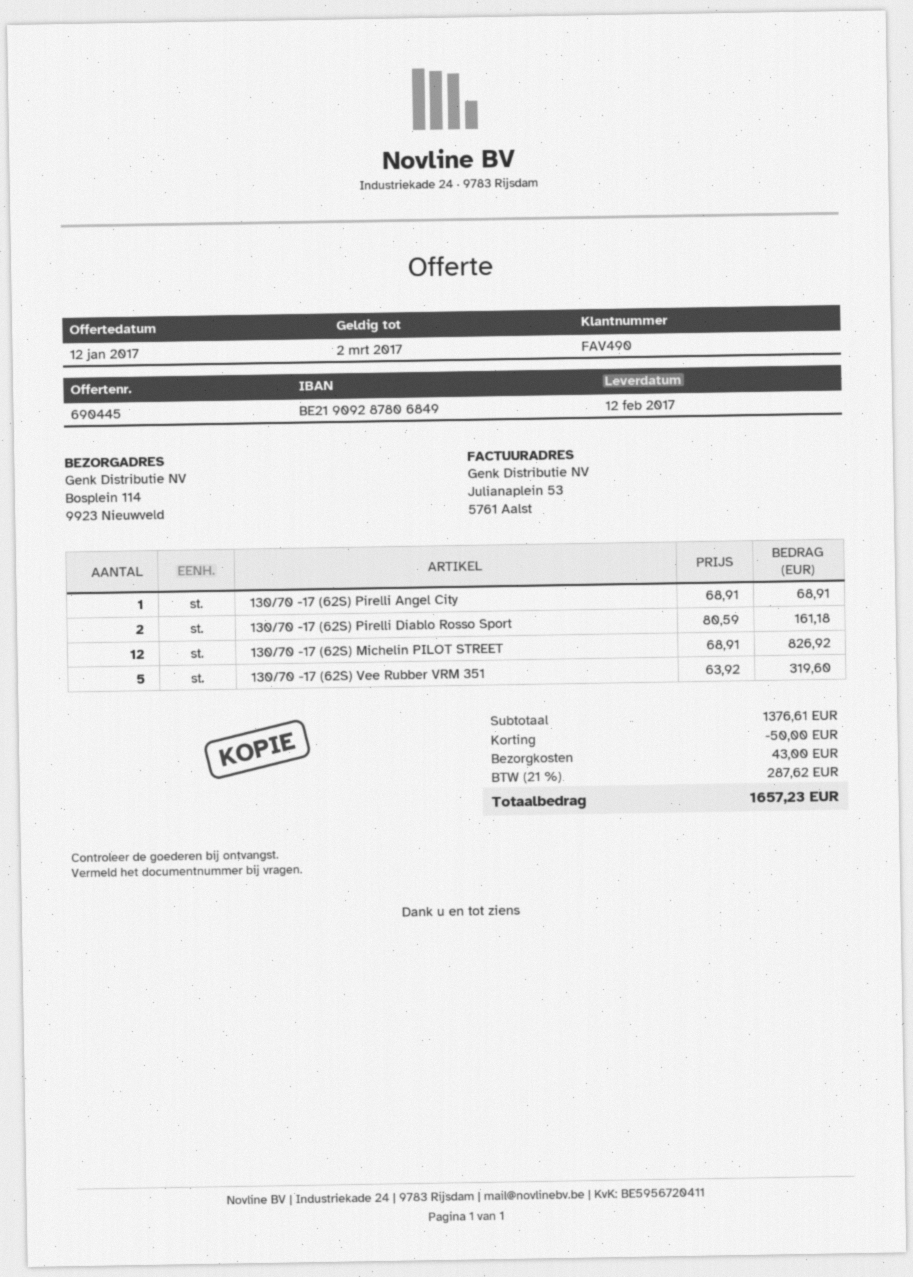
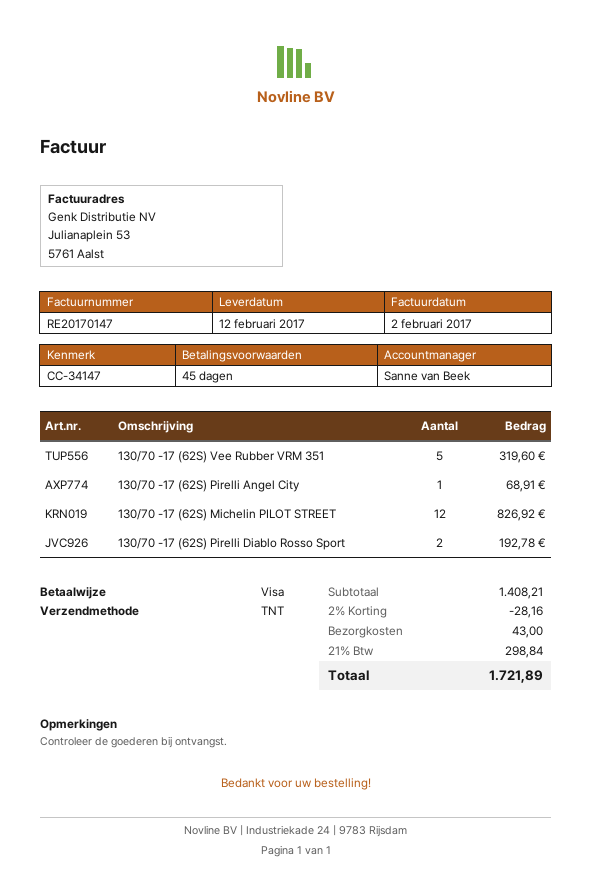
130/70 -17 (62S) Pirelli Diablo Rosso Sport: 2 for 161.18 -> 2 for 192.78
subtotal: 1376.61 -> 1408.21
discount: 50.00 -> 28.16
tax: 21% = 287.62 -> 21% = 298.84
total: 1657.23 -> 1721.89

